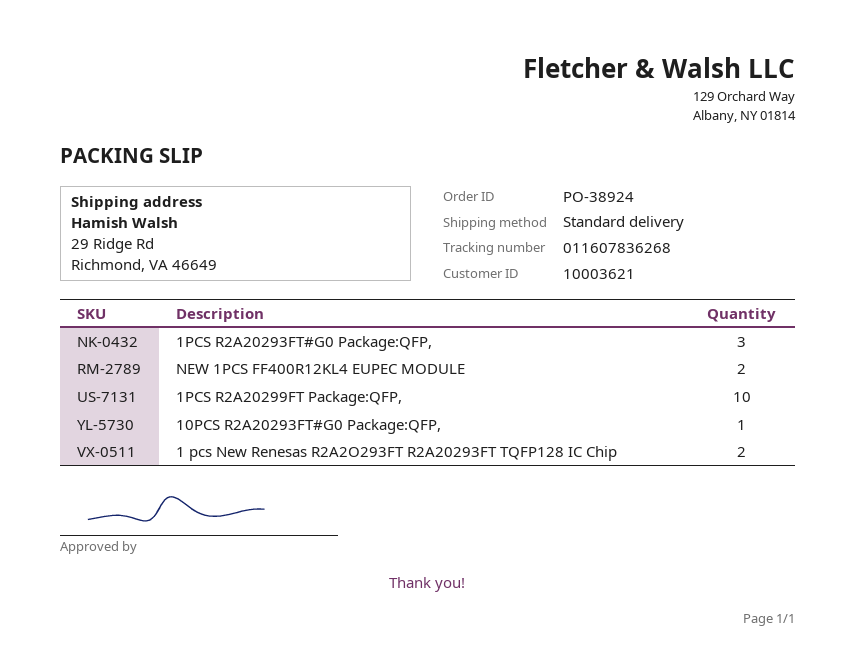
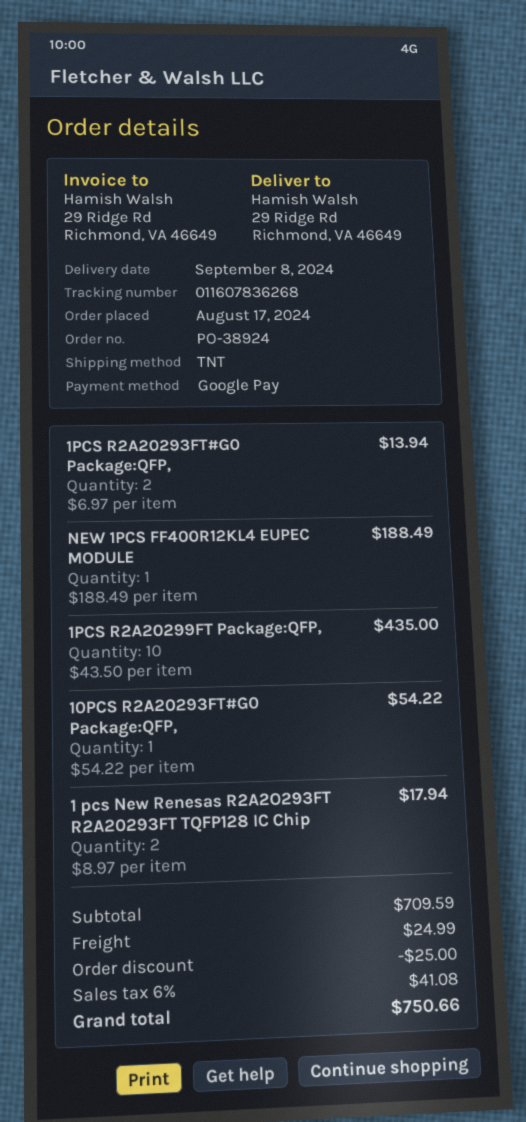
shipping method: standard -> TNT
1PCS R2A20293FT#G0 Package:QFP,: 3 -> 2
NEW 1PCS FF400R12KL4 EUPEC MODULE: 2 -> 1

